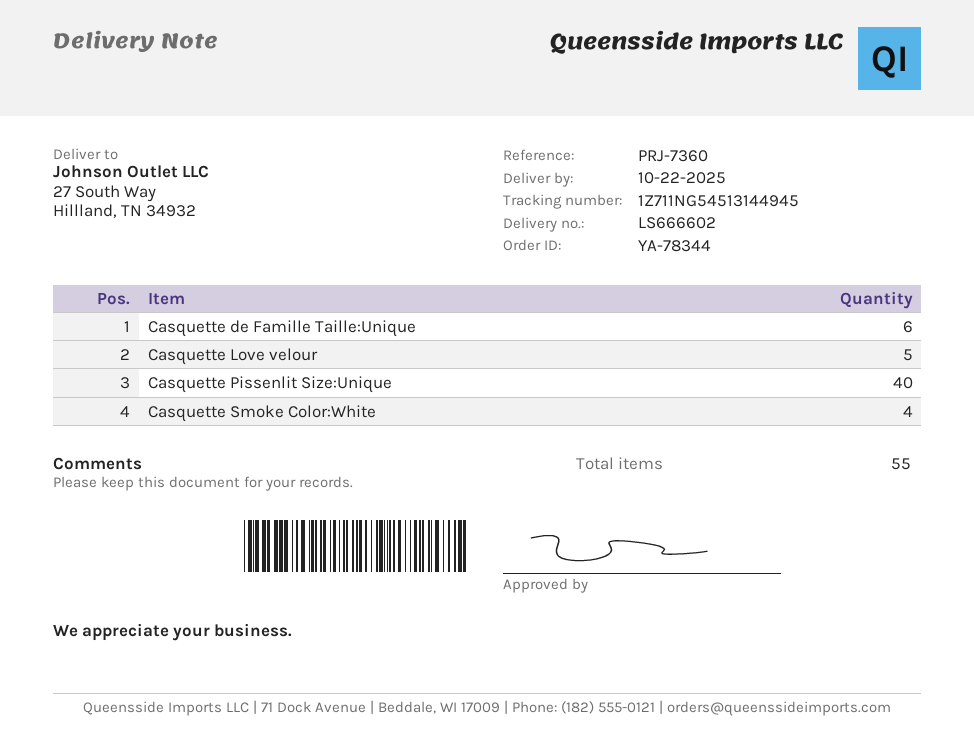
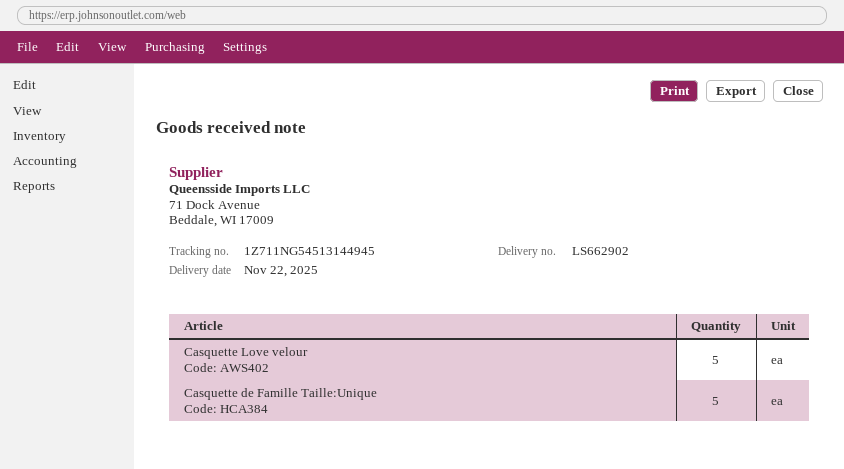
delivery note number: LS666602 -> LS662902
delivery date: 2025-10-22 -> 2025-11-22
Casquette de Famille Taille:Unique: 6 -> 5
Casquette Pissenlit Size:Unique: 40 -> none
Casquette Smoke Color:White: 4 -> none

